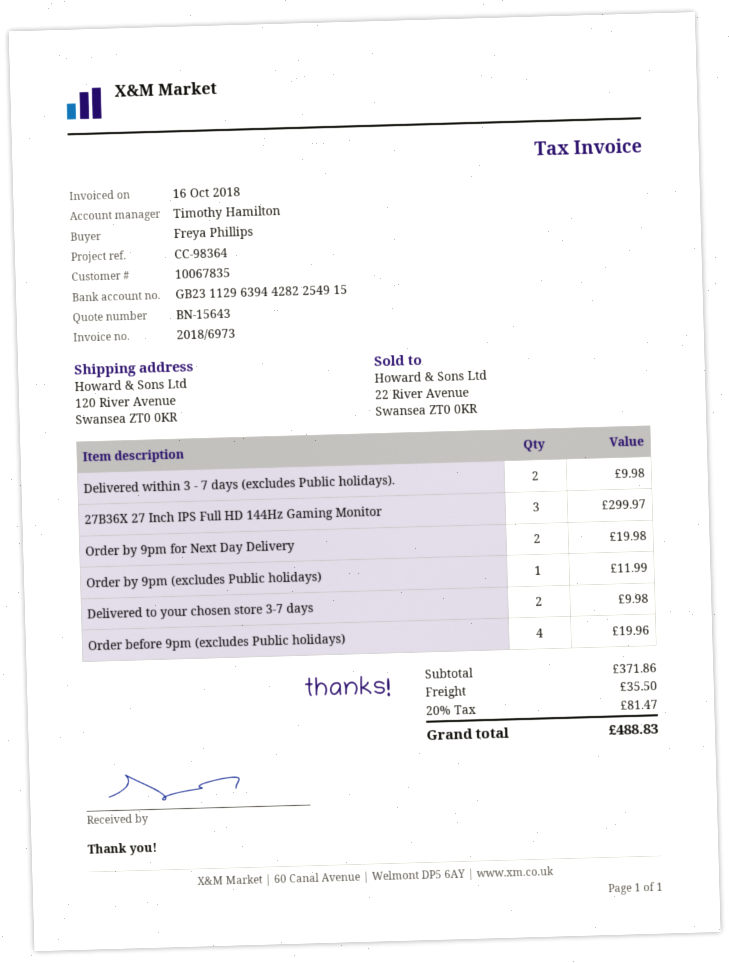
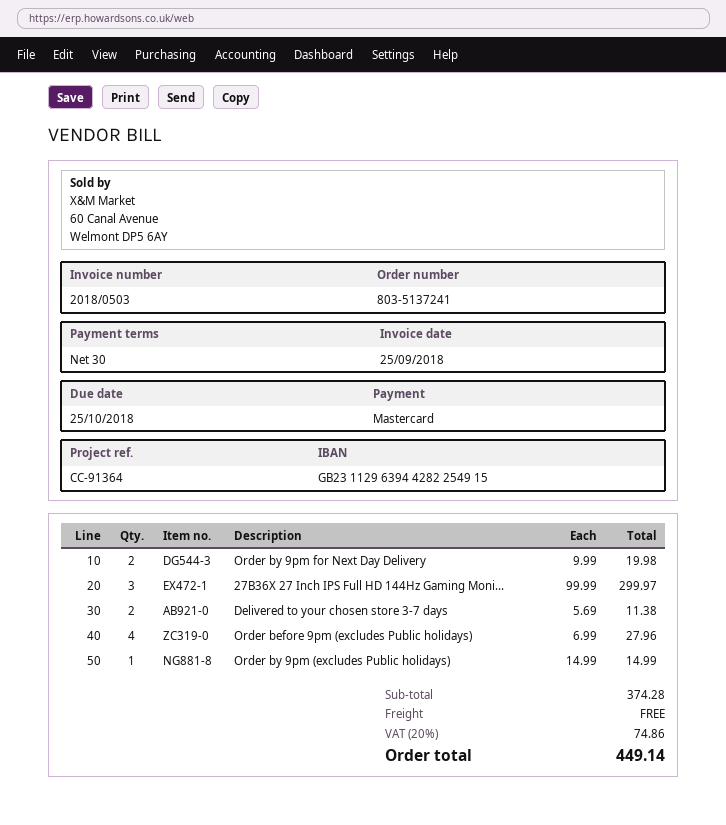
invoice number: 2018/6973 -> 2018/0503
invoice date: 2018-10-16 -> 2018-09-25
reference: CC-98364 -> CC-91364
Delivered within 3 - 7 days (excludes Public holidays).: 2 for 9.98 -> none
Order by 9pm (excludes Public holidays): 1 for 11.99 -> 1 for 14.99
Delivered to your chosen store 3-7 days: 2 for 9.98 -> 2 for 11.38
Order before 9pm (excludes Public holidays): 4 for 19.96 -> 4 for 27.96
subtotal: 371.86 -> 374.28
shipping: 35.50 -> 0.00
tax: 20% = 81.47 -> 20% = 74.86
total: 488.83 -> 449.14

